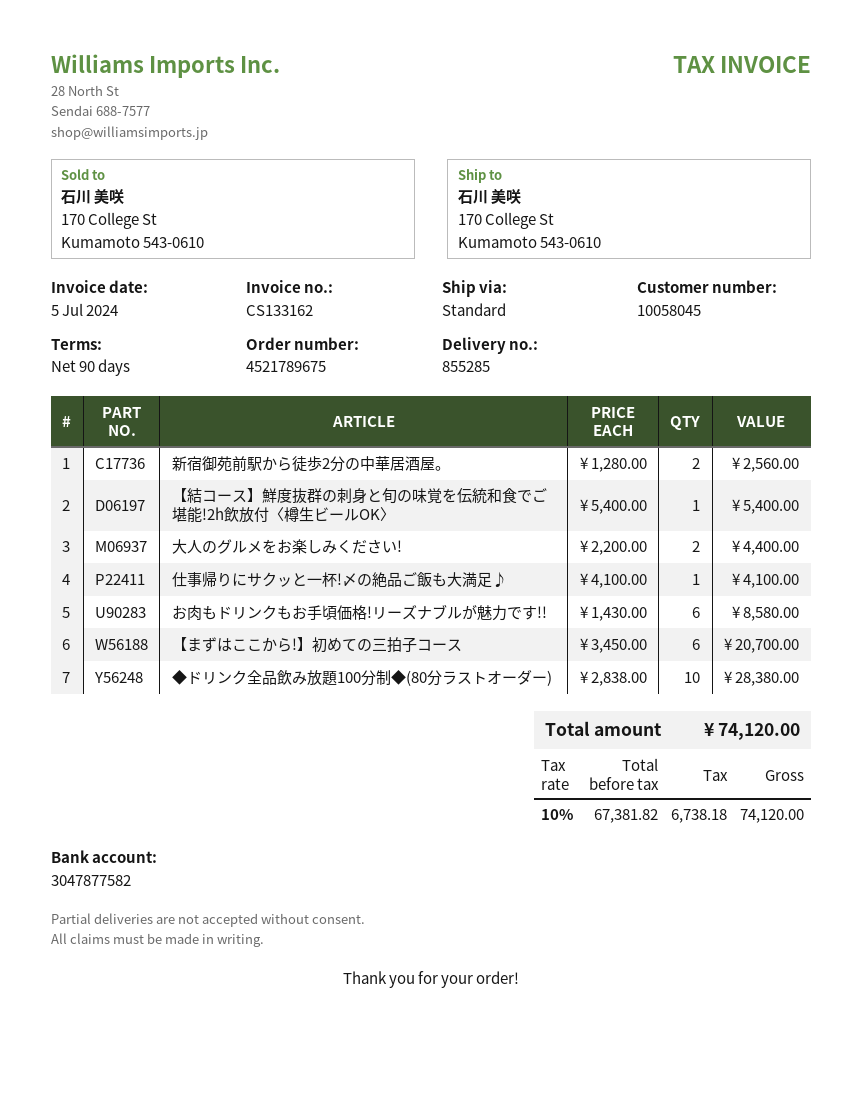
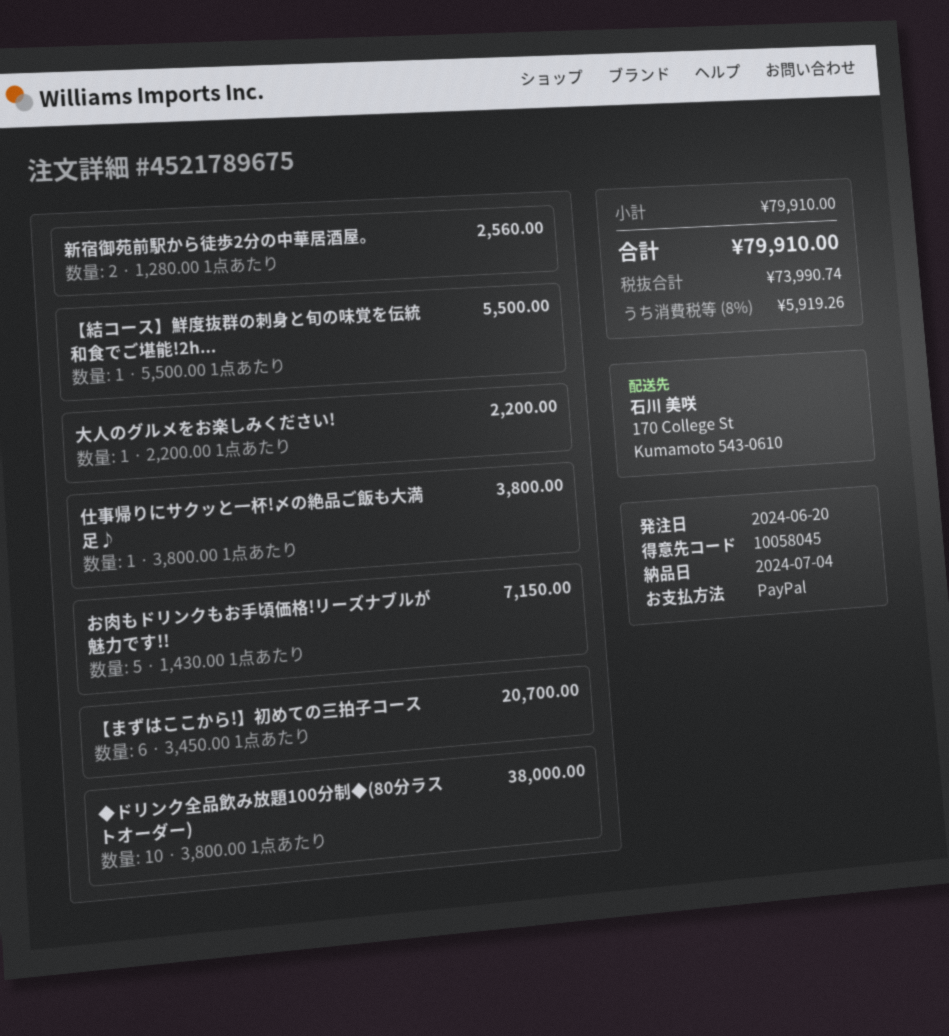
【結コース】鮮度抜群の刺身と旬の味覚を伝統和食でご堪能!2h飲放付〈樽生ビールOK〉: 1 x 5400.00 = 5400.00 -> 1 x 5500.00 = 5500.00
大人のグルメをお楽しみください!: 2 x 2200.00 = 4400.00 -> 1 x 2200.00 = 2200.00
仕事帰りにサクッと一杯!〆の絶品ご飯も大満足♪: 1 x 4100.00 = 4100.00 -> 1 x 3800.00 = 3800.00
お肉もドリンクもお手頃価格!リーズナブルが魅力です!!: 6 x 1430.00 = 8580.00 -> 5 x 1430.00 = 7150.00
◆ドリンク全品飲み放題100分制◆(80分ラストオーダー): 10 x 2838.00 = 28380.00 -> 10 x 3800.00 = 38000.00
net: 67381.82 -> 73990.74
tax: 10% = 6738.18 -> 8% = 5919.26
total: 74120.00 -> 79910.00

